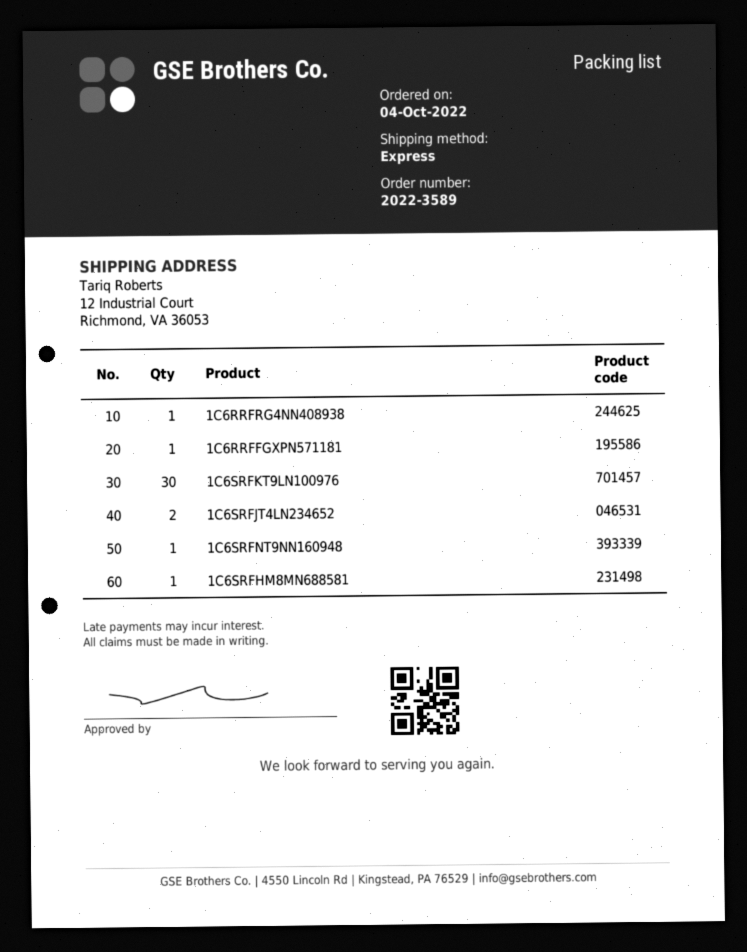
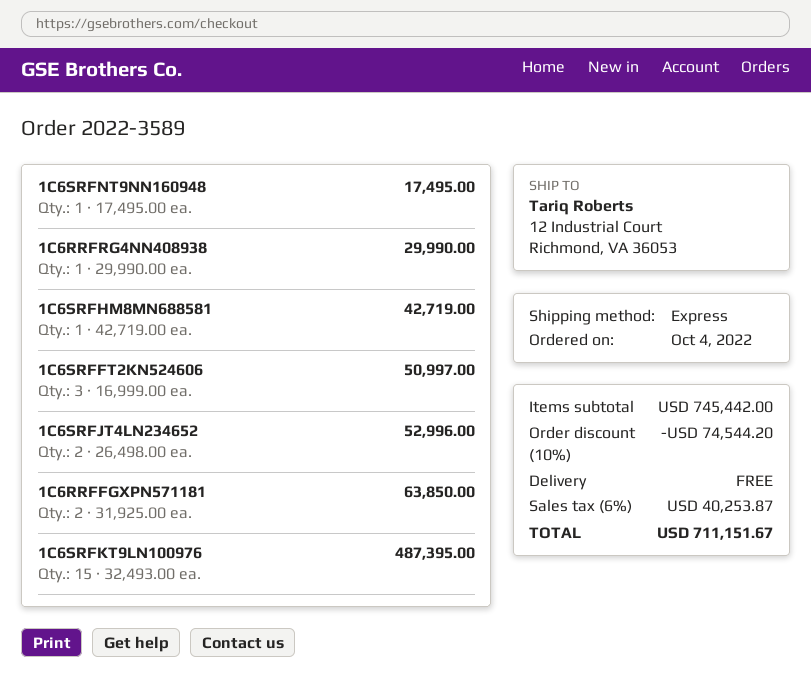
1C6RRFFGXPN571181: 1 -> 2
1C6SRFKT9LN100976: 30 -> 15
1C6SRFFT2KN524606: none -> 3

